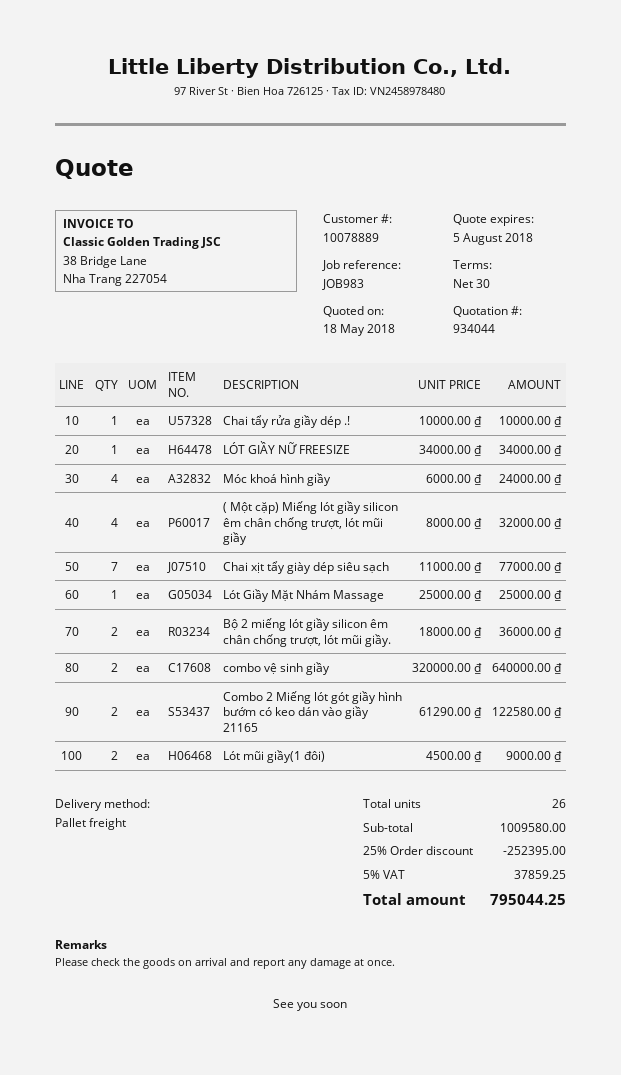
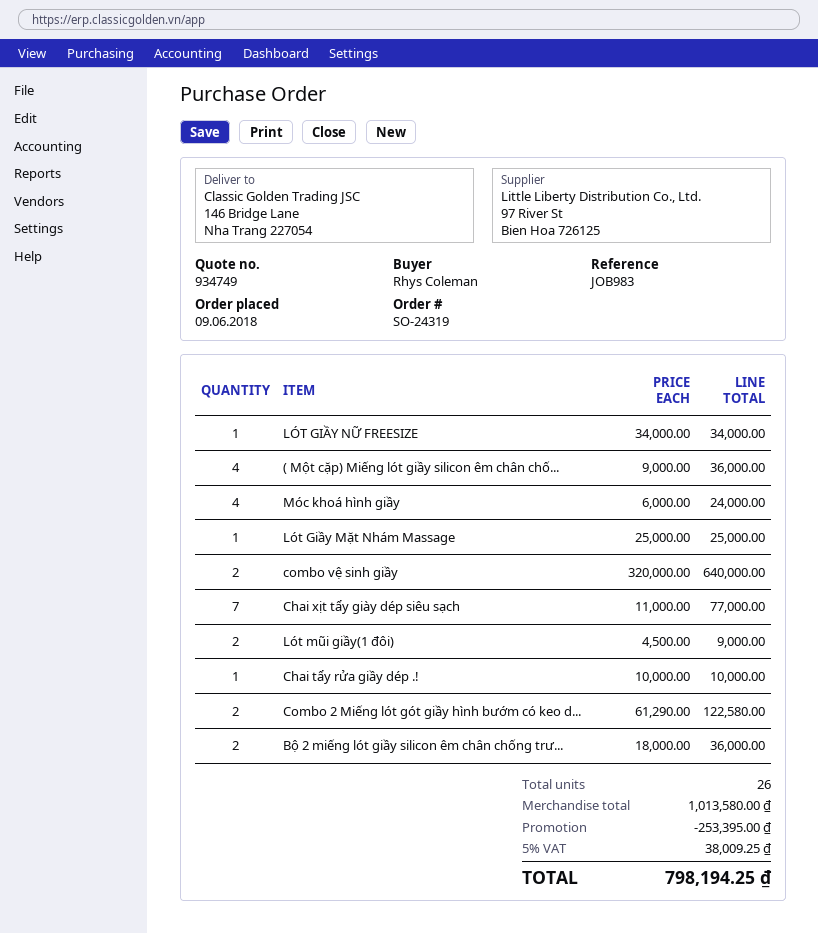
quote number: 934044 -> 934749
( Một cặp) Miếng lót giầy silicon êm chân chống trượt, lót mũi giầy: 4 x 8000.00 = 32000.00 -> 4 x 9000.00 = 36000.00
subtotal: 1009580.00 -> 1013580.00
discount: 252395.00 -> 253395.00
tax: 5% = 37859.25 -> 5% = 38009.25
total: 795044.25 -> 798194.25

